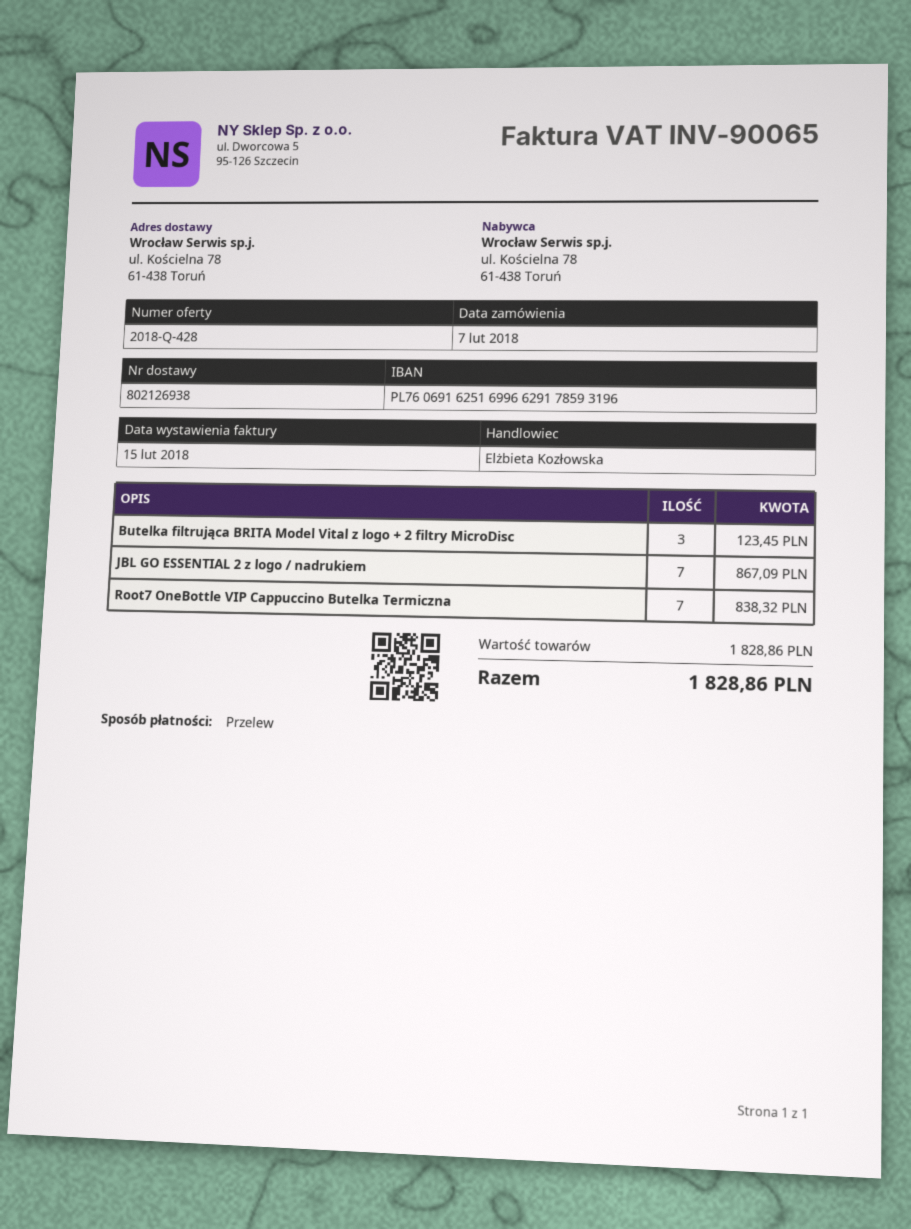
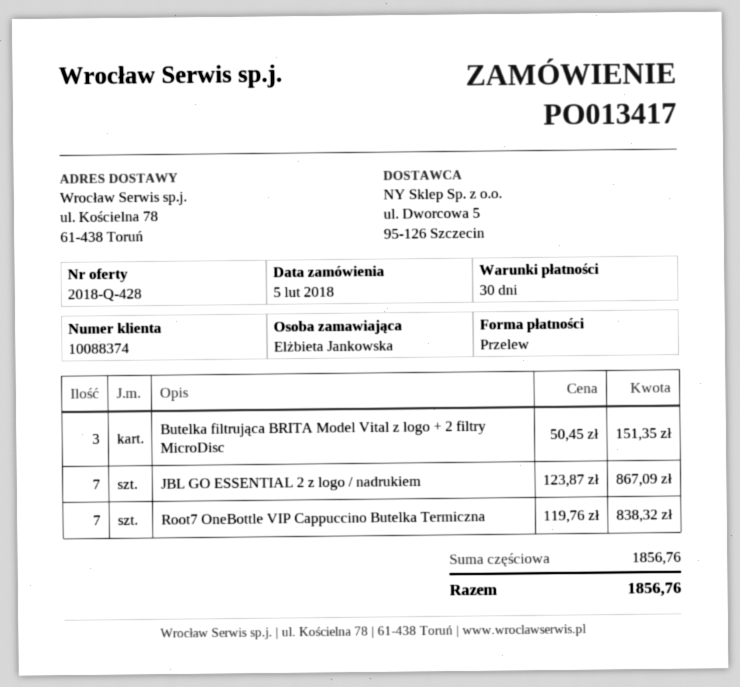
order date: 2018-02-07 -> 2018-02-05
Butelka filtrująca BRITA Model Vital z logo + 2 filtry MicroDisc: 3 for 123.45 -> 3 for 151.35
subtotal: 1828.86 -> 1856.76
total: 1828.86 -> 1856.76

